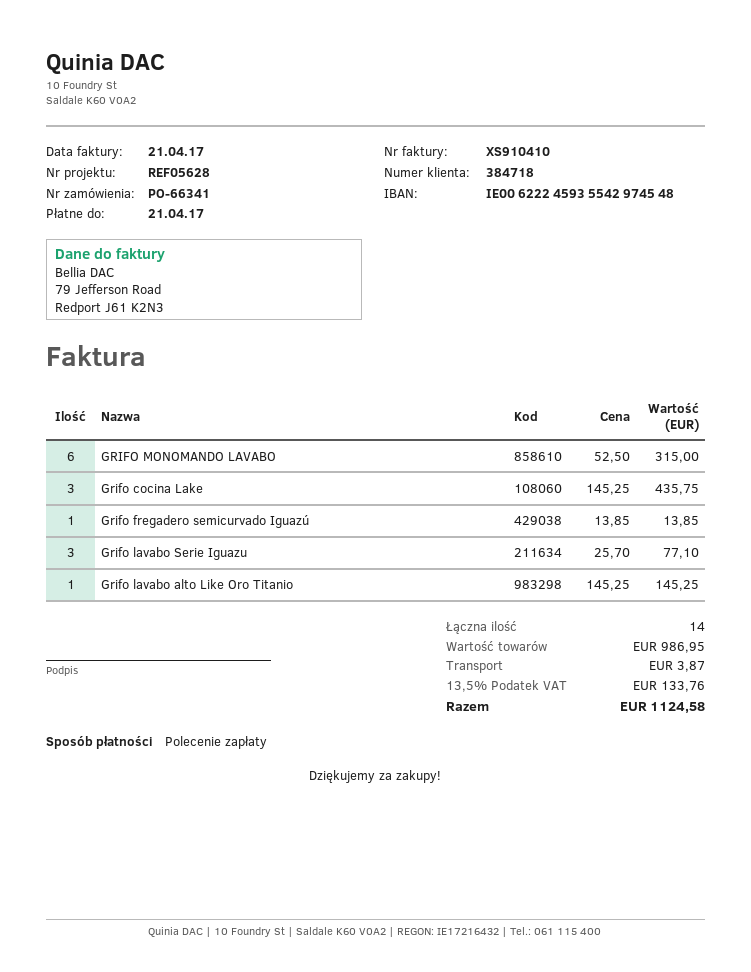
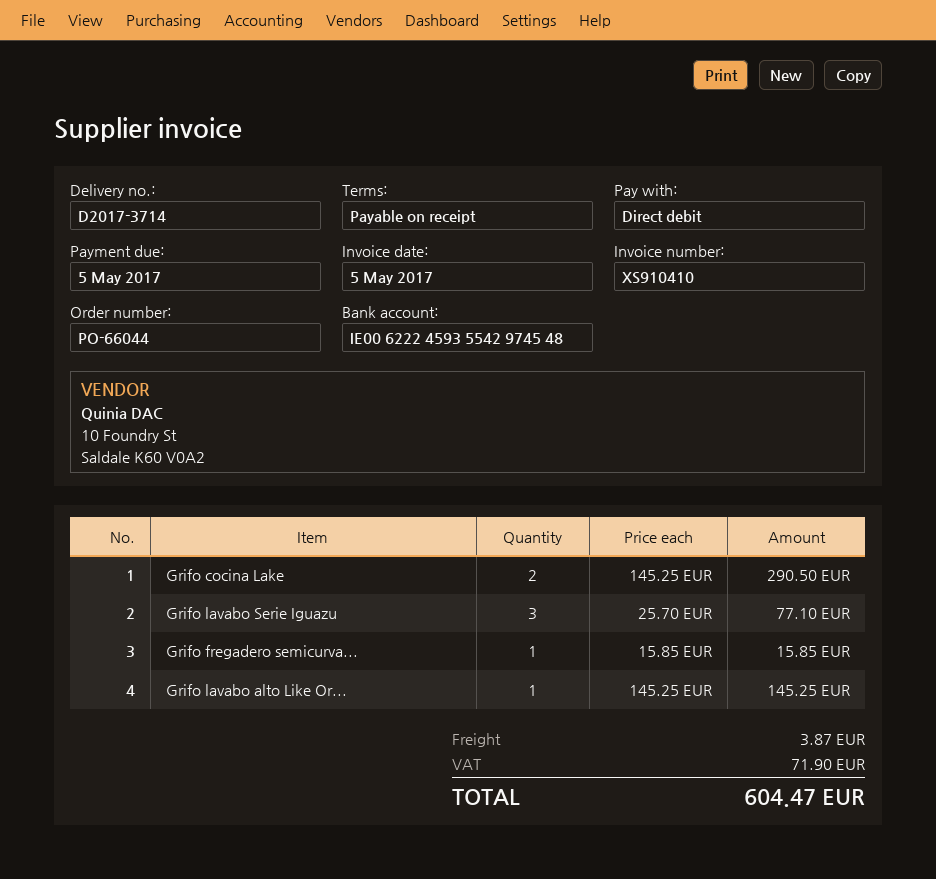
order number: PO-66341 -> PO-66044
invoice date: 2017-04-21 -> 2017-05-05
due date: 2017-04-21 -> 2017-05-05
GRIFO MONOMANDO LAVABO: 6 x 52.50 = 315.00 -> none
Grifo cocina Lake: 3 x 145.25 = 435.75 -> 2 x 145.25 = 290.50
Grifo fregadero semicurvado Iguazú: 1 x 13.85 = 13.85 -> 1 x 15.85 = 15.85
tax: 133.76 -> 71.90
total: 1124.58 -> 604.47

